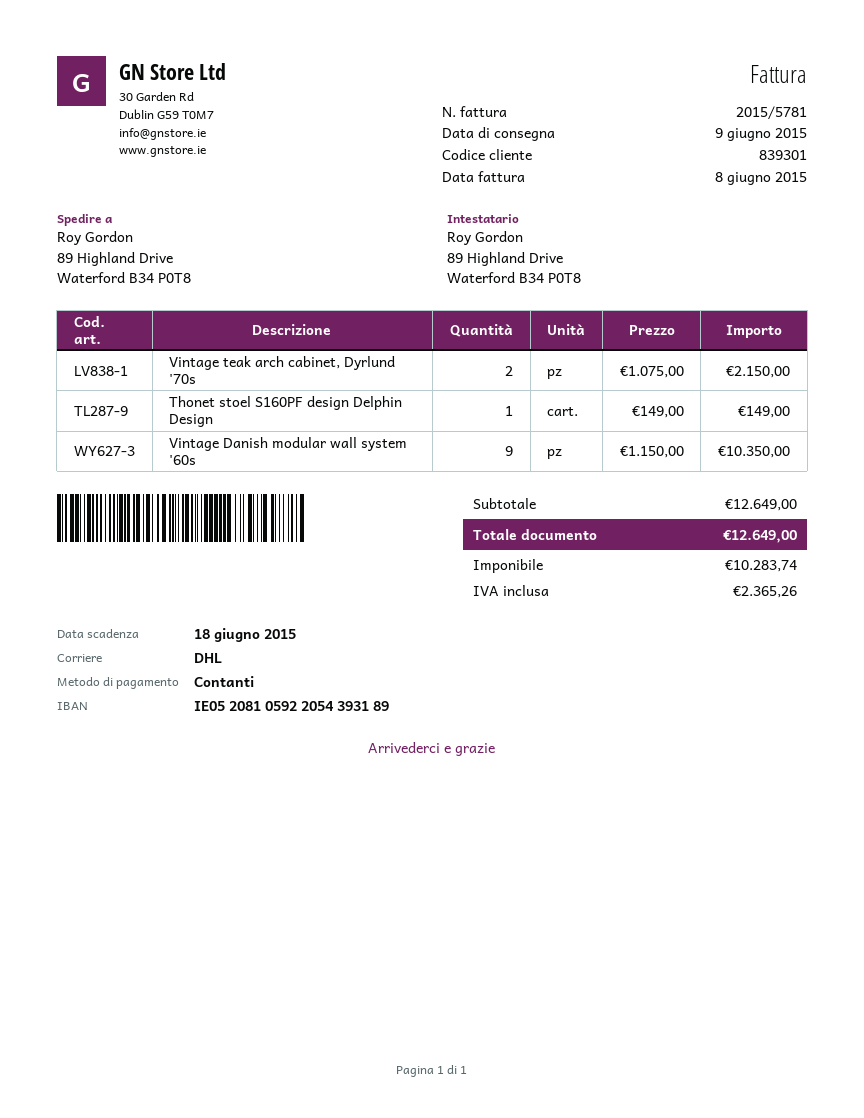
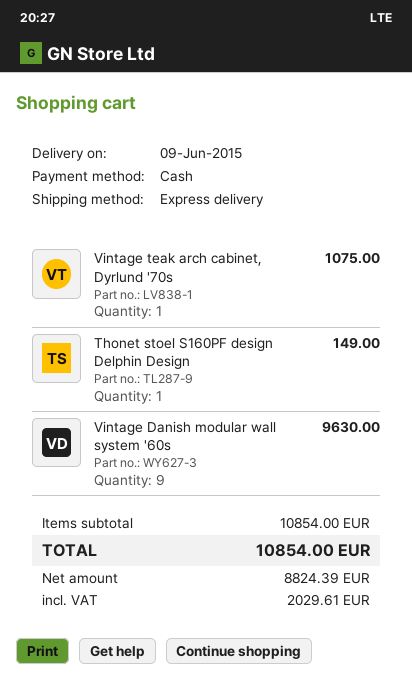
shipping method: DHL -> express
Vintage teak arch cabinet, Dyrlund '70s: 2 for 2150.00 -> 1 for 1075.00
Vintage Danish modular wall system '60s: 9 for 10350.00 -> 9 for 9630.00
subtotal: 12649.00 -> 10854.00
net: 10283.74 -> 8824.39
tax: 2365.26 -> 2029.61
total: 12649.00 -> 10854.00

